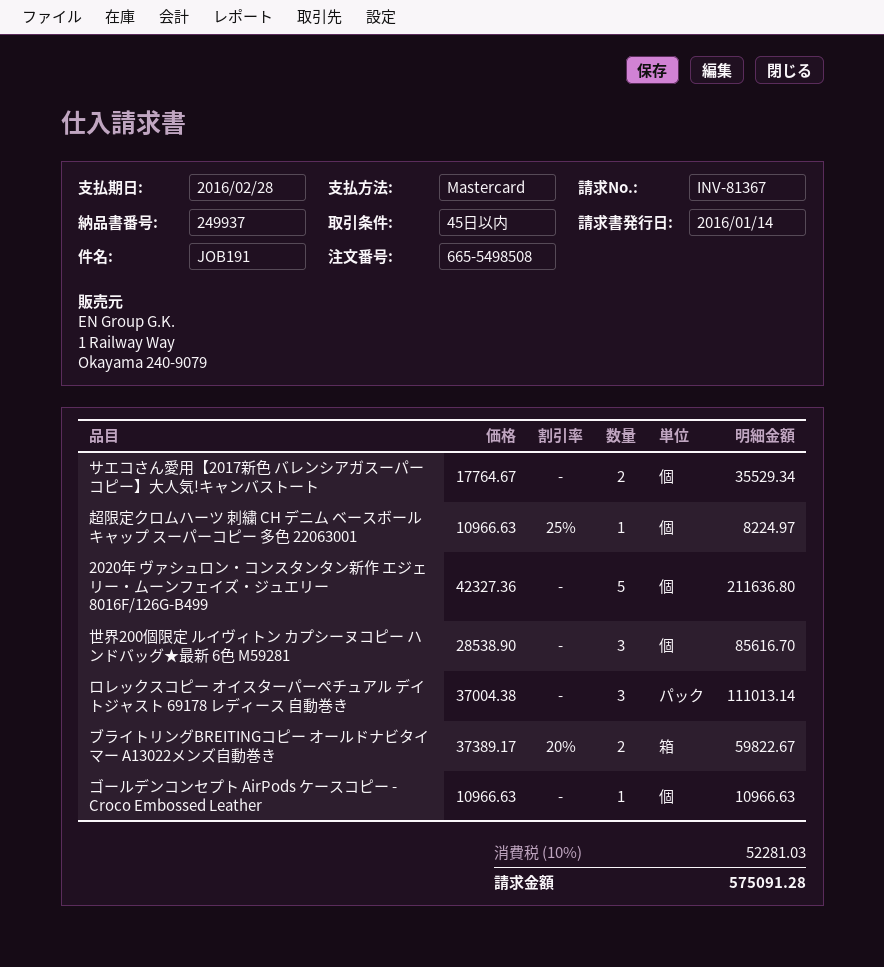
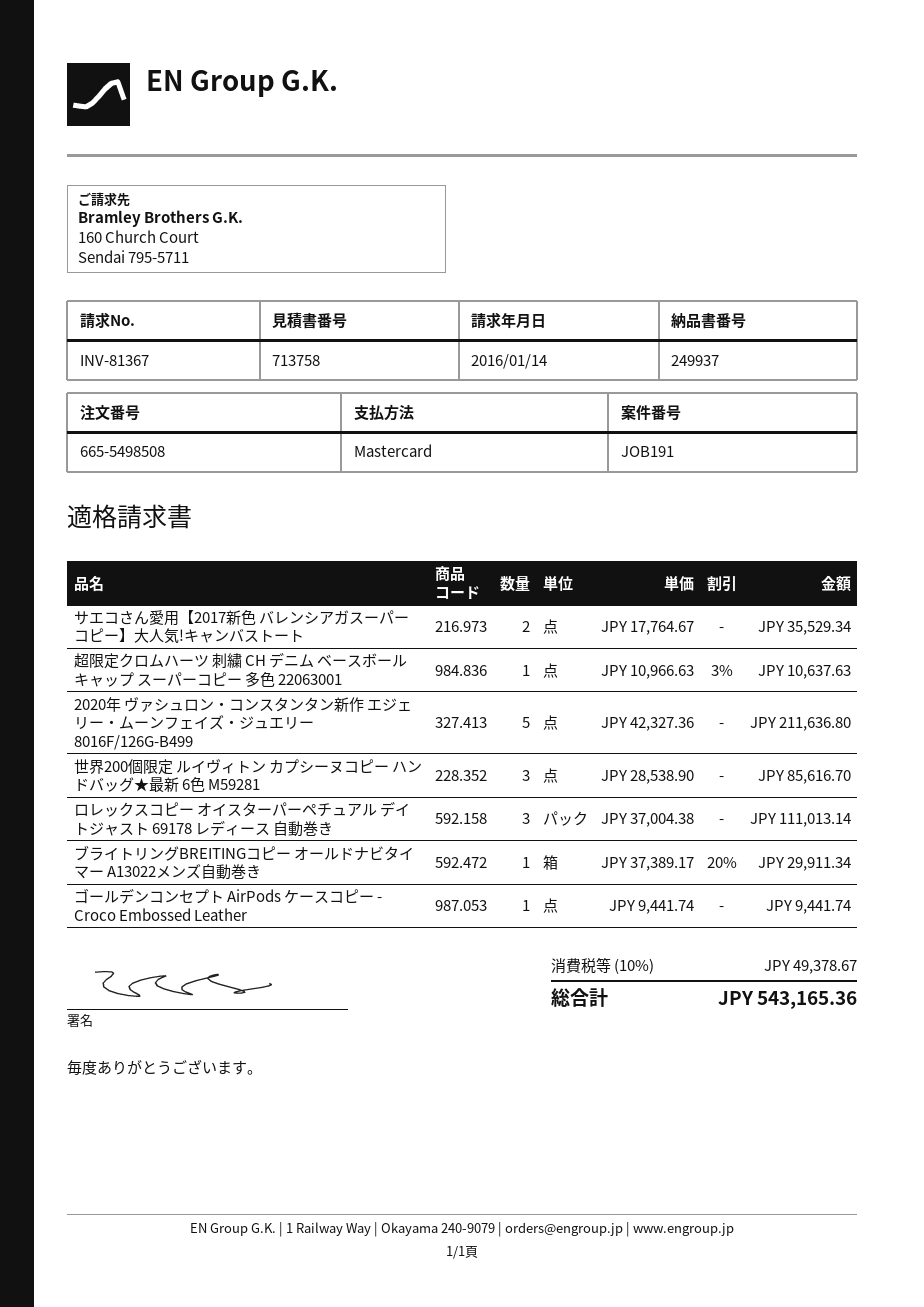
超限定クロムハーツ 刺繍 CH デニム ベースボール キャップ スーパーコピー 多色 22063001: 1 x 10966.63 - 25% = 8224.97 -> 1 x 10966.63 - 3% = 10637.63
ブライトリングBREITINGコピー オールドナビタイマー A13022メンズ自動巻き: 2 x 37389.17 - 20% = 59822.67 -> 1 x 37389.17 - 20% = 29911.34
ゴールデンコンセプト AirPods ケースコピー - Croco Embossed Leather: 1 x 10966.63 = 10966.63 -> 1 x 9441.74 = 9441.74
tax: 10% = 52281.03 -> 10% = 49378.67
total: 575091.28 -> 543165.36

